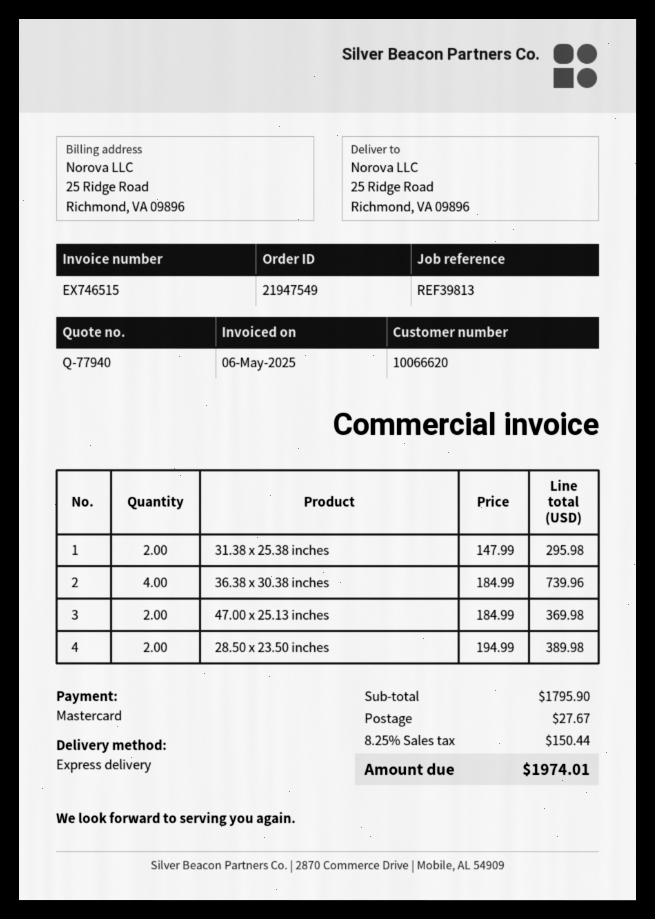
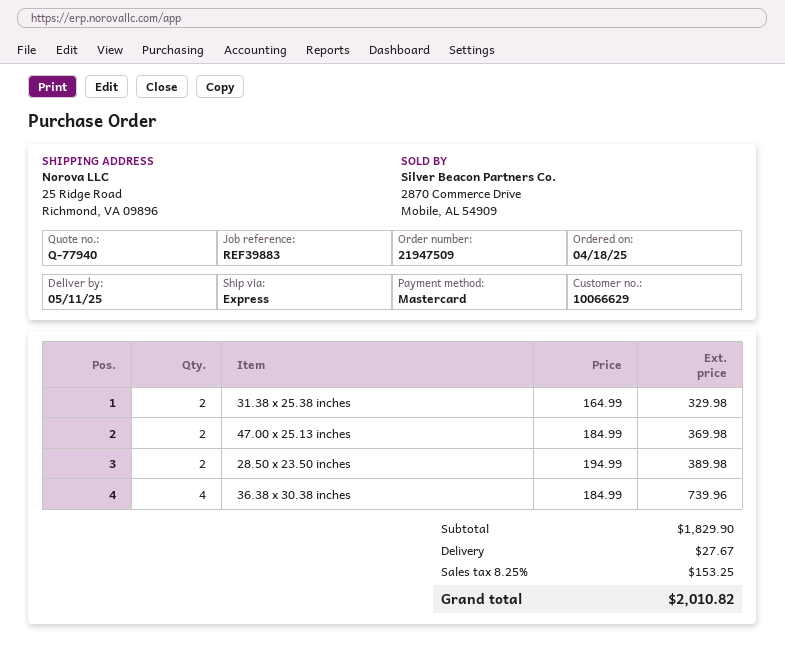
order number: 21947549 -> 21947509
customer number: 10066620 -> 10066629
reference: REF39813 -> REF39883
31.38 x 25.38 inches: 2 x 147.99 = 295.98 -> 2 x 164.99 = 329.98
subtotal: 1795.90 -> 1829.90
tax: 8.25% = 150.44 -> 8.25% = 153.25
total: 1974.01 -> 2010.82

